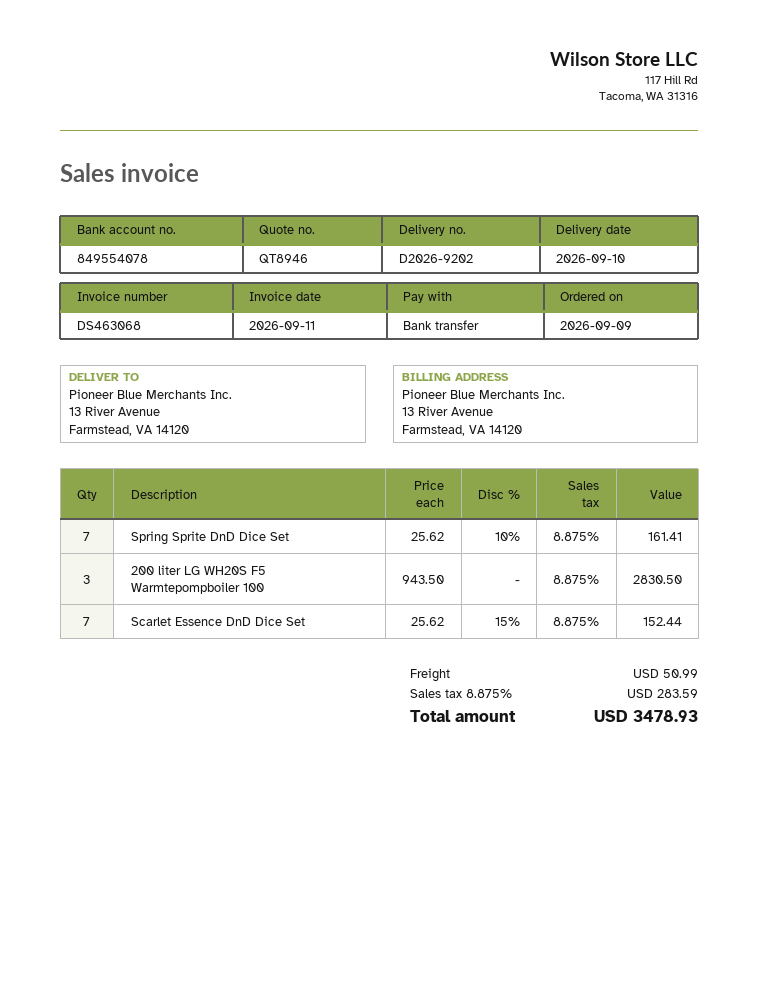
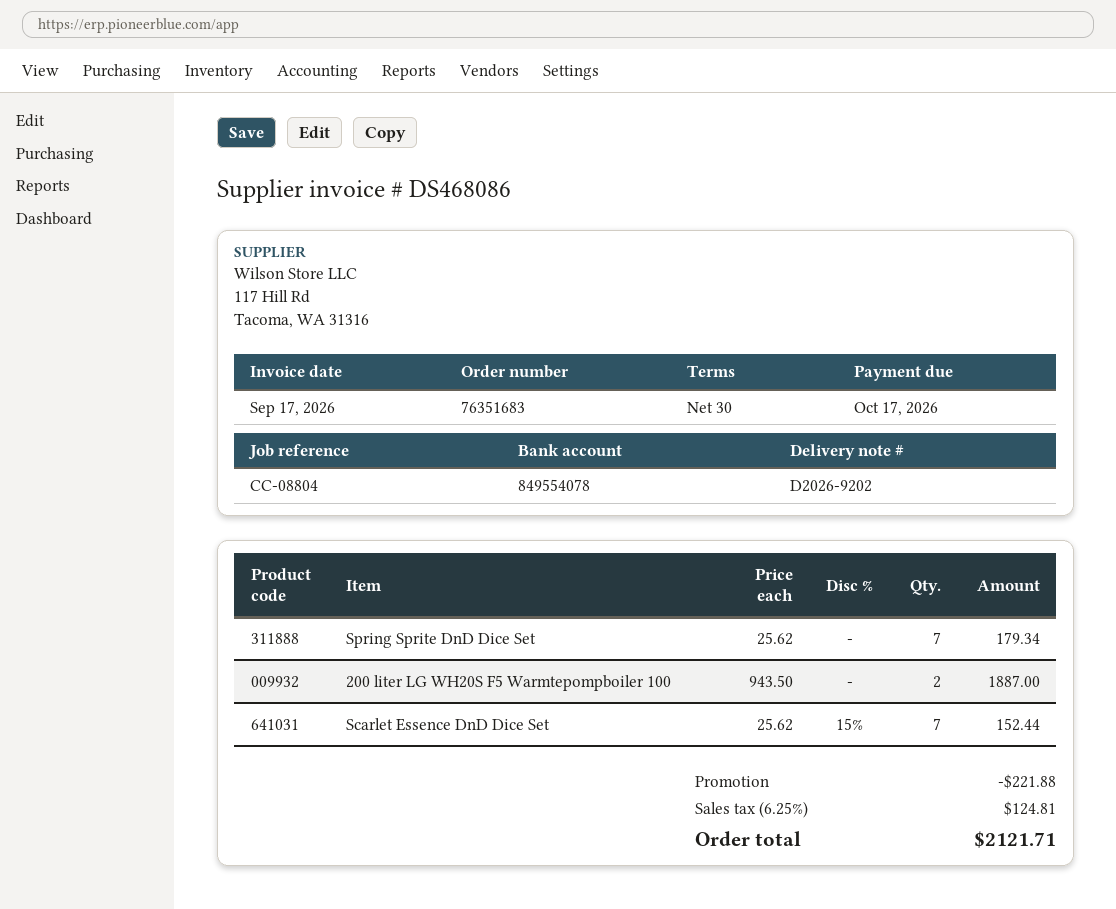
invoice number: DS463068 -> DS468086
invoice date: 2026-09-11 -> 2026-09-17
Spring Sprite DnD Dice Set: 7 x 25.62 - 10% = 161.41 -> 7 x 25.62 = 179.34
200 liter LG WH20S F5 Warmtepompboiler 100: 3 x 943.50 = 2830.50 -> 2 x 943.50 = 1887.00
discount: none -> 221.88
shipping: 50.99 -> none
tax: 8.875% = 283.59 -> 6.25% = 124.81
total: 3478.93 -> 2121.71

